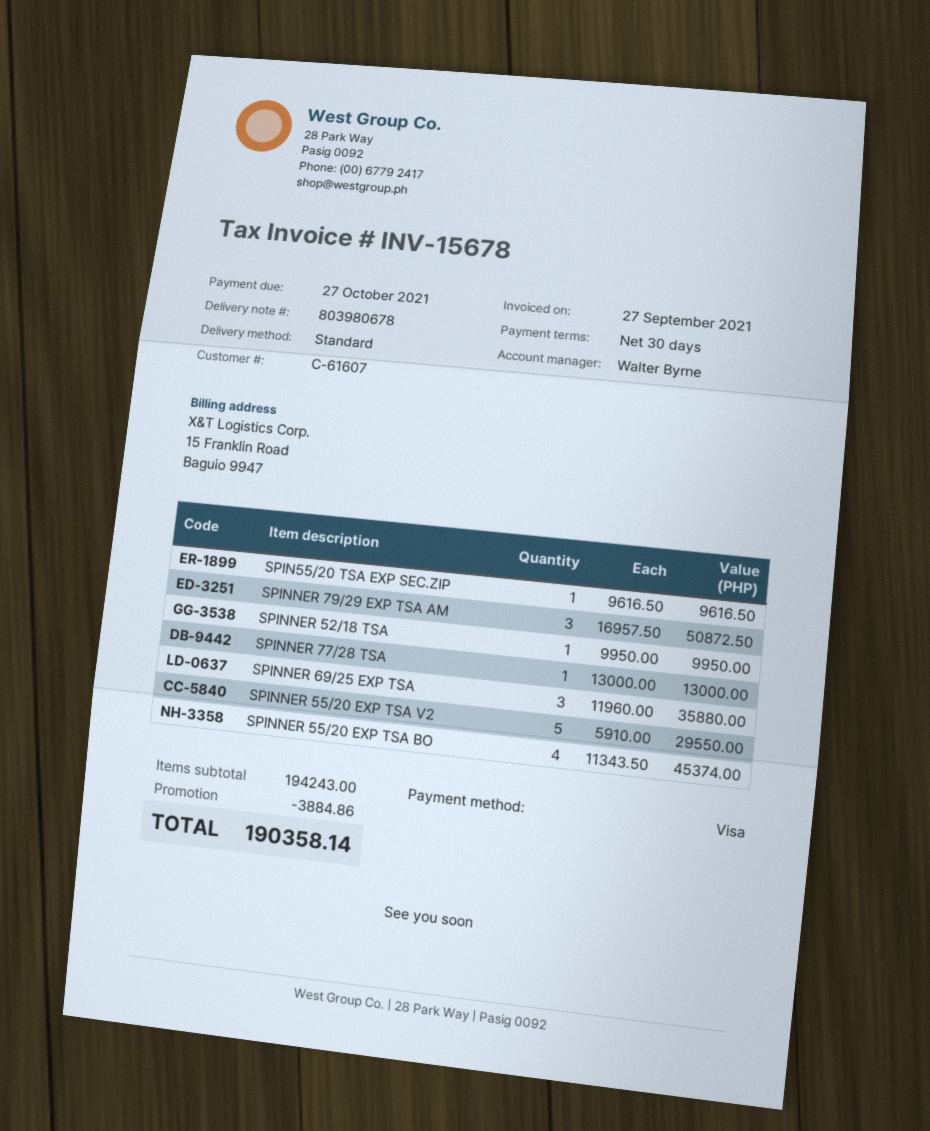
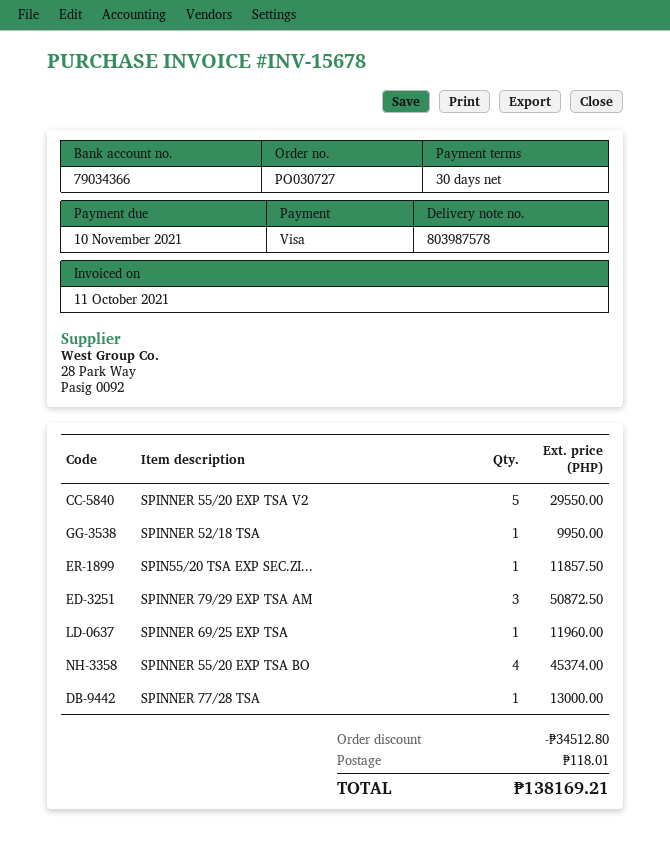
delivery note number: 803980678 -> 803987578
invoice date: 2021-09-27 -> 2021-10-11
due date: 2021-10-27 -> 2021-11-10
SPIN55/20 TSA EXP SEC.ZIP: 1 for 9616.50 -> 1 for 11857.50
SPINNER 69/25 EXP TSA: 3 for 35880.00 -> 1 for 11960.00
discount: 3884.86 -> 34512.80
shipping: none -> 118.01
total: 190358.14 -> 138169.21

